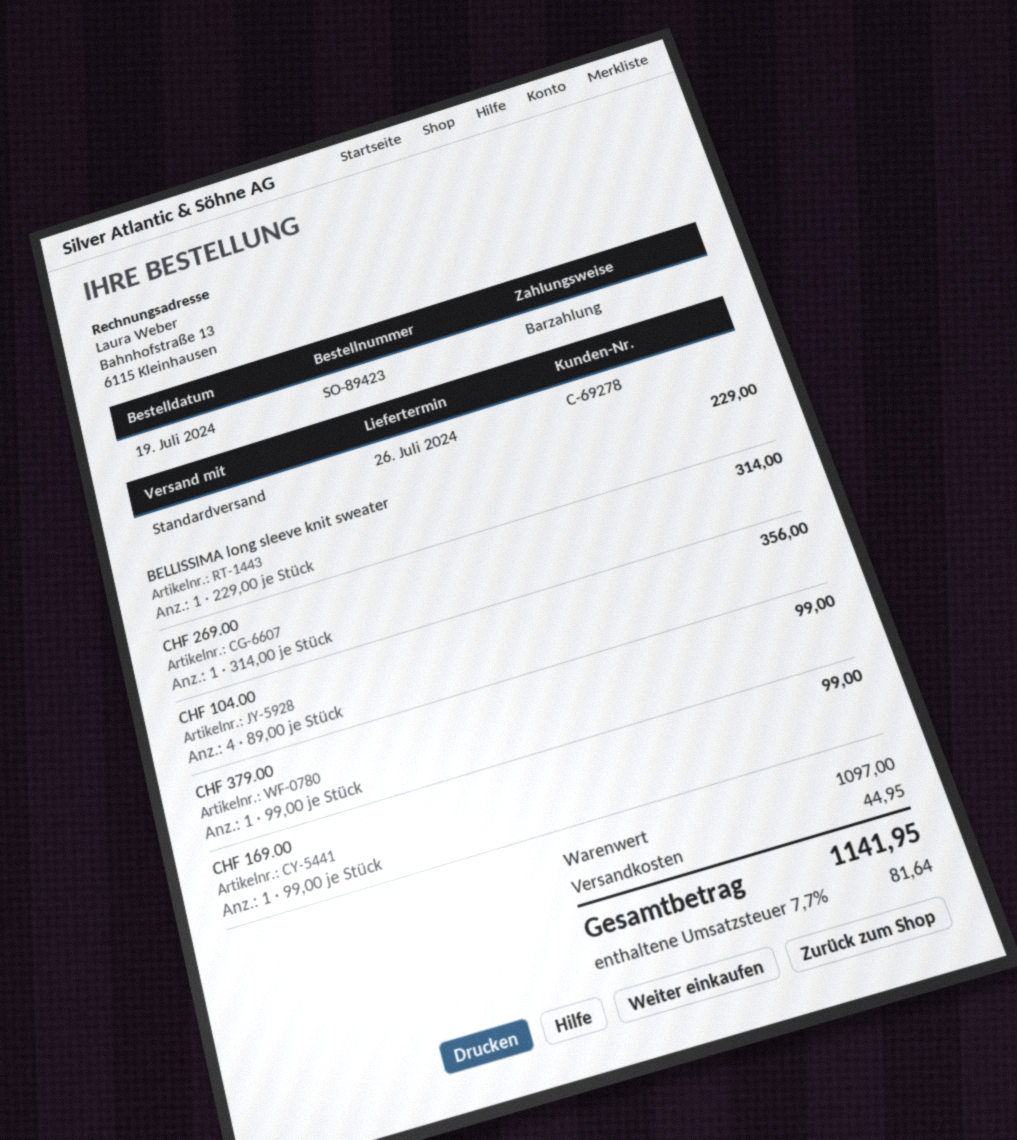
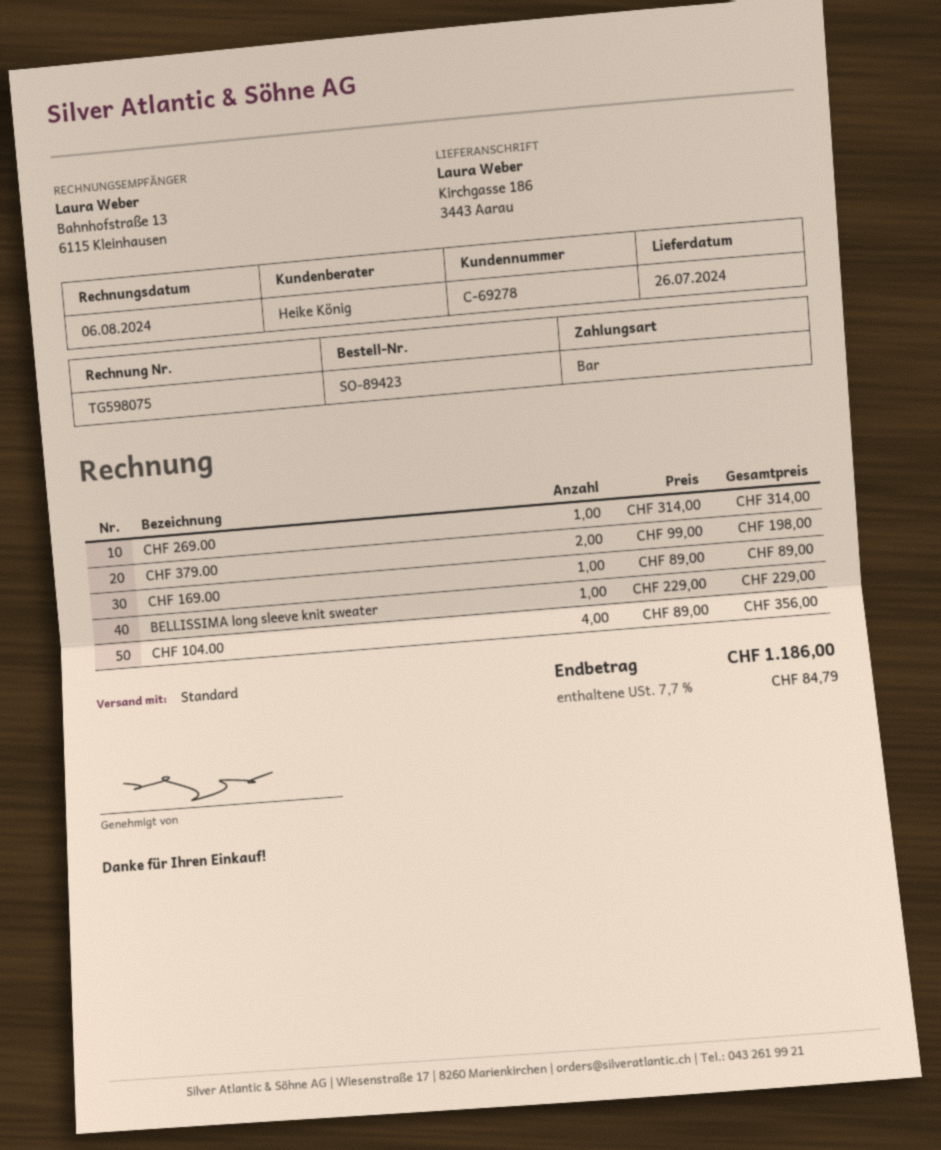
CHF 379.00: 1 x 99.00 = 99.00 -> 2 x 99.00 = 198.00
CHF 169.00: 1 x 99.00 = 99.00 -> 1 x 89.00 = 89.00
shipping: 44.95 -> none
tax: 7.7% = 81.64 -> 7.7% = 84.79
total: 1141.95 -> 1186.00

